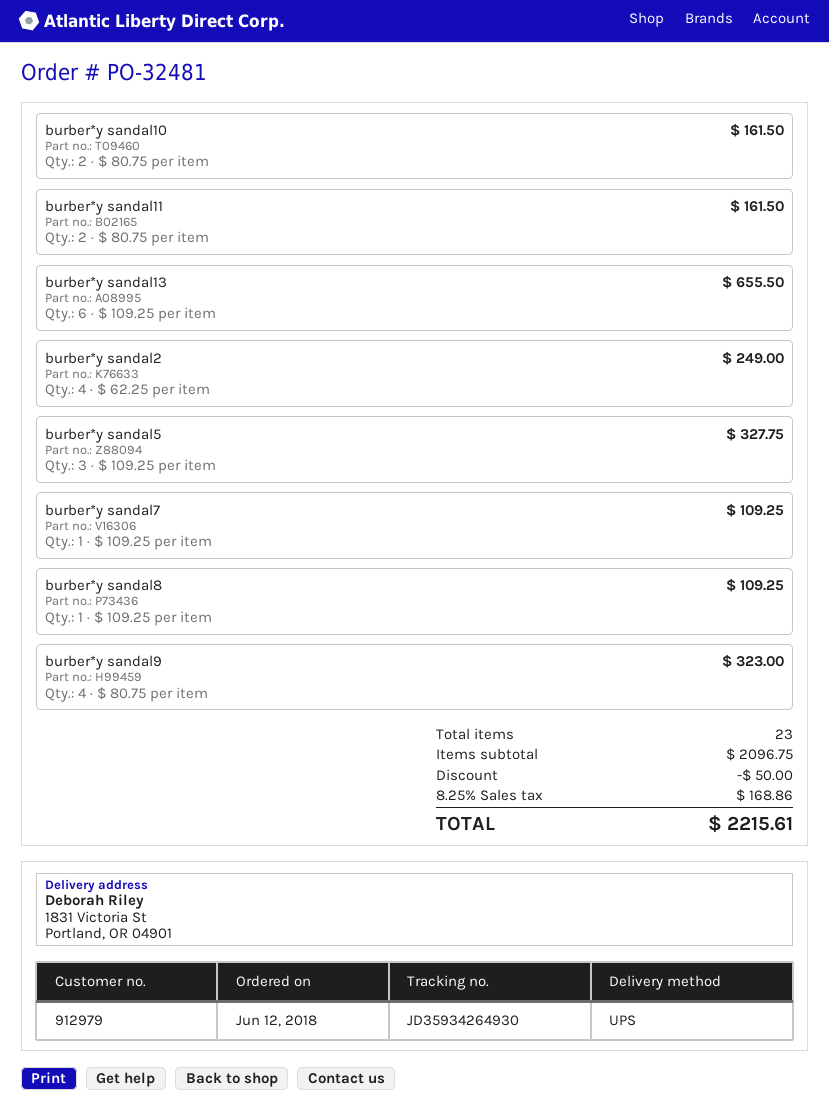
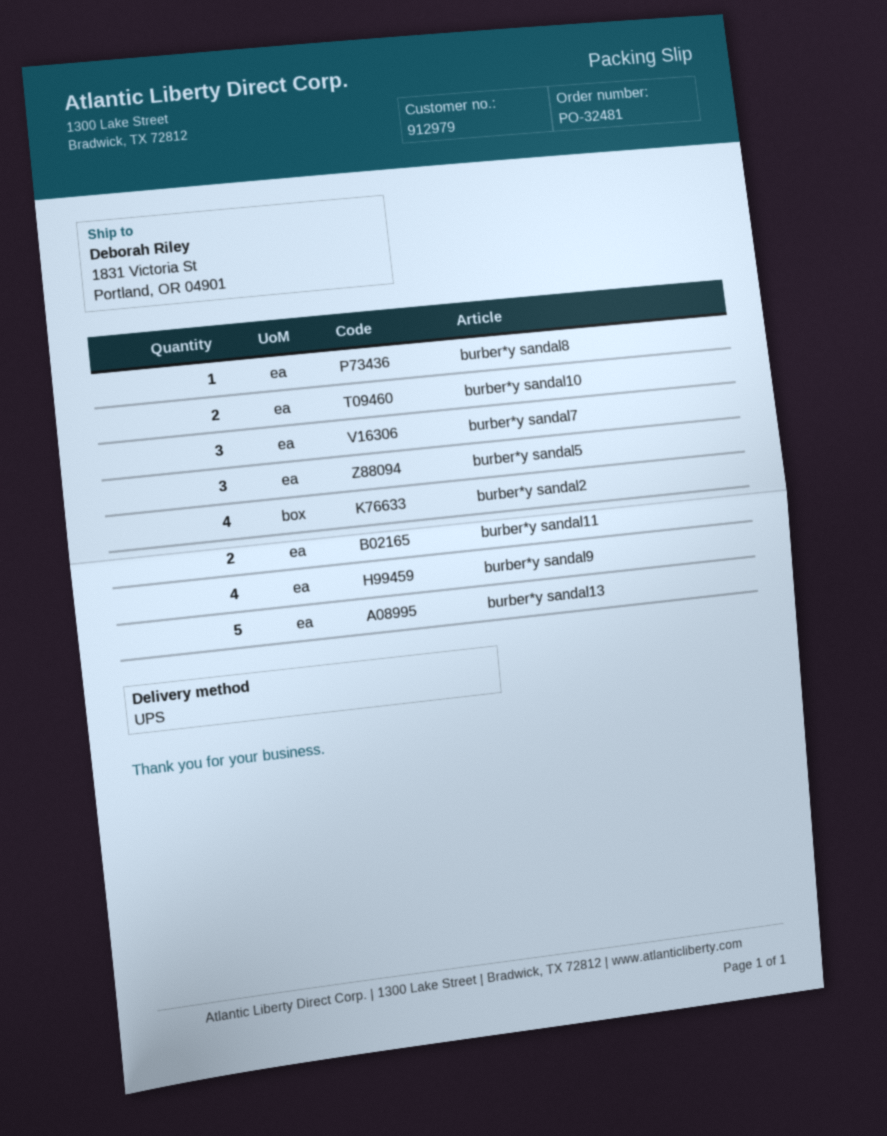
burber*y sandal13: 6 -> 5
burber*y sandal7: 1 -> 3

